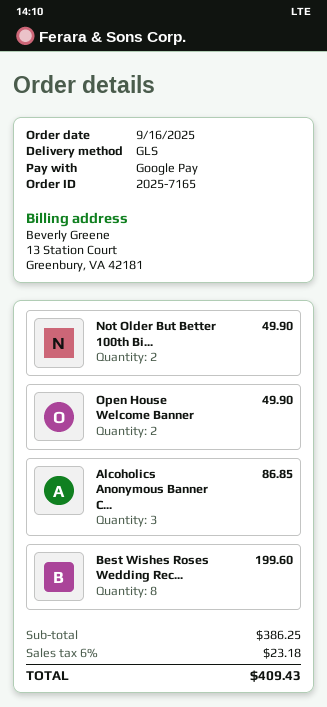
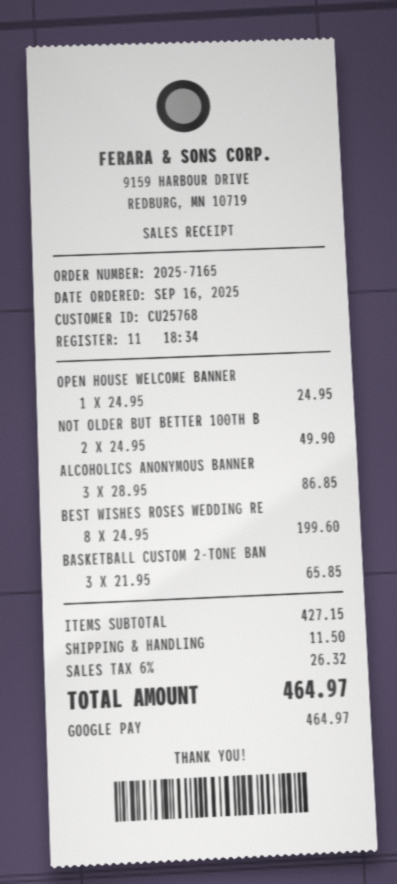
Open House Welcome Banner: 2 for 49.90 -> 1 for 24.95
BASKETBALL CUSTOM 2-TONE BAN: none -> 3 for 65.85
subtotal: 386.25 -> 427.15
shipping: none -> 11.50
tax: 6% = 23.18 -> 6% = 26.32
total: 409.43 -> 464.97

